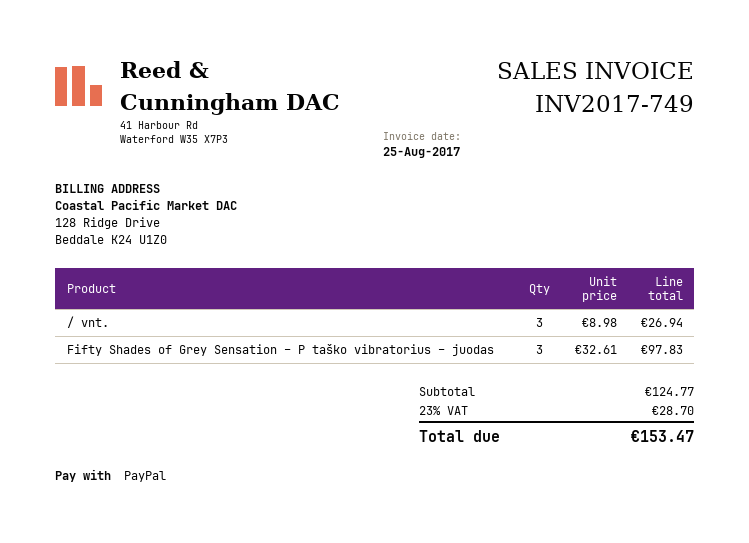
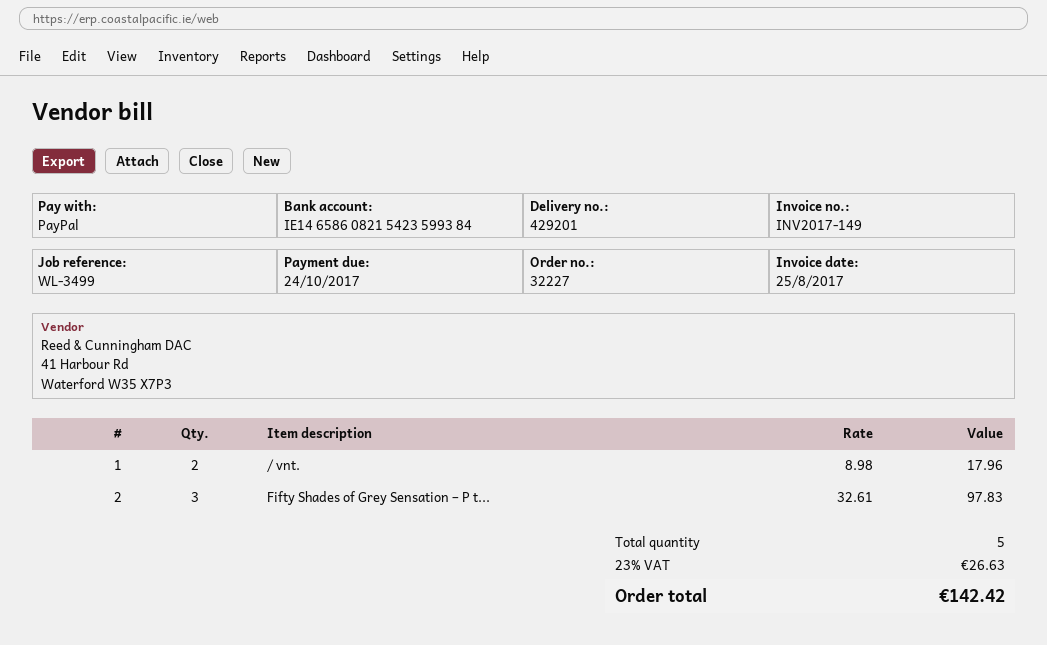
invoice number: INV2017-749 -> INV2017-149
/ vnt.: 3 x 8.98 = 26.94 -> 2 x 8.98 = 17.96
tax: 23% = 28.70 -> 23% = 26.63
total: 153.47 -> 142.42

